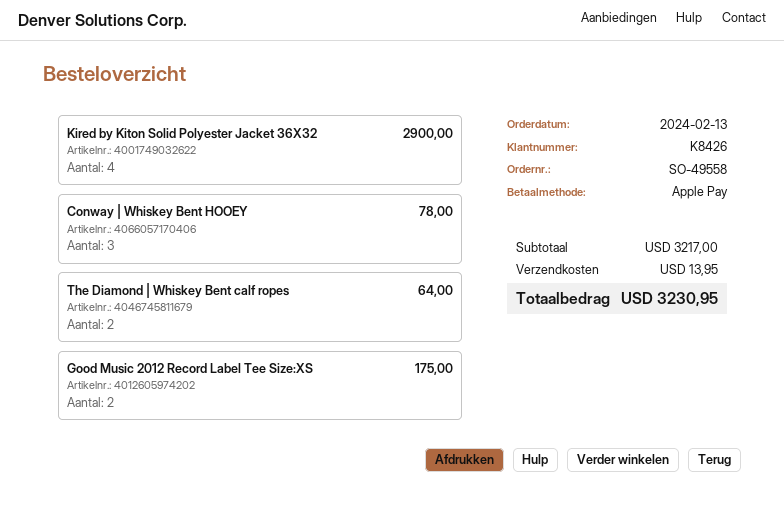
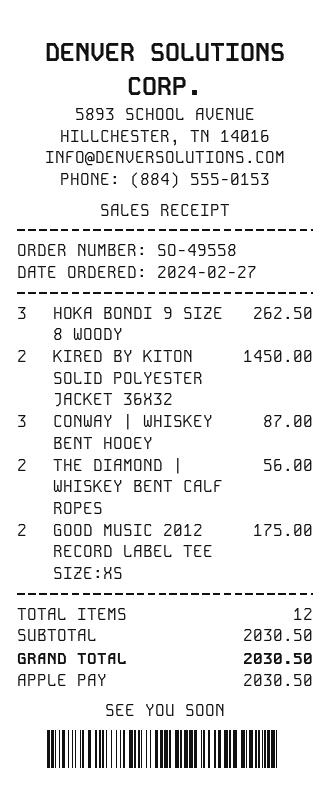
order date: 2024-02-13 -> 2024-02-27
Kired by Kiton Solid Polyester Jacket 36X32: 4 for 2900.00 -> 2 for 1450.00
Conway | Whiskey Bent HOOEY: 3 for 78.00 -> 3 for 87.00
The Diamond | Whiskey Bent calf ropes: 2 for 64.00 -> 2 for 56.00
HOKA BONDI 9 SIZE 8 WOODY: none -> 3 for 262.50
subtotal: 3217.00 -> 2030.50
shipping: 13.95 -> none
total: 3230.95 -> 2030.50

